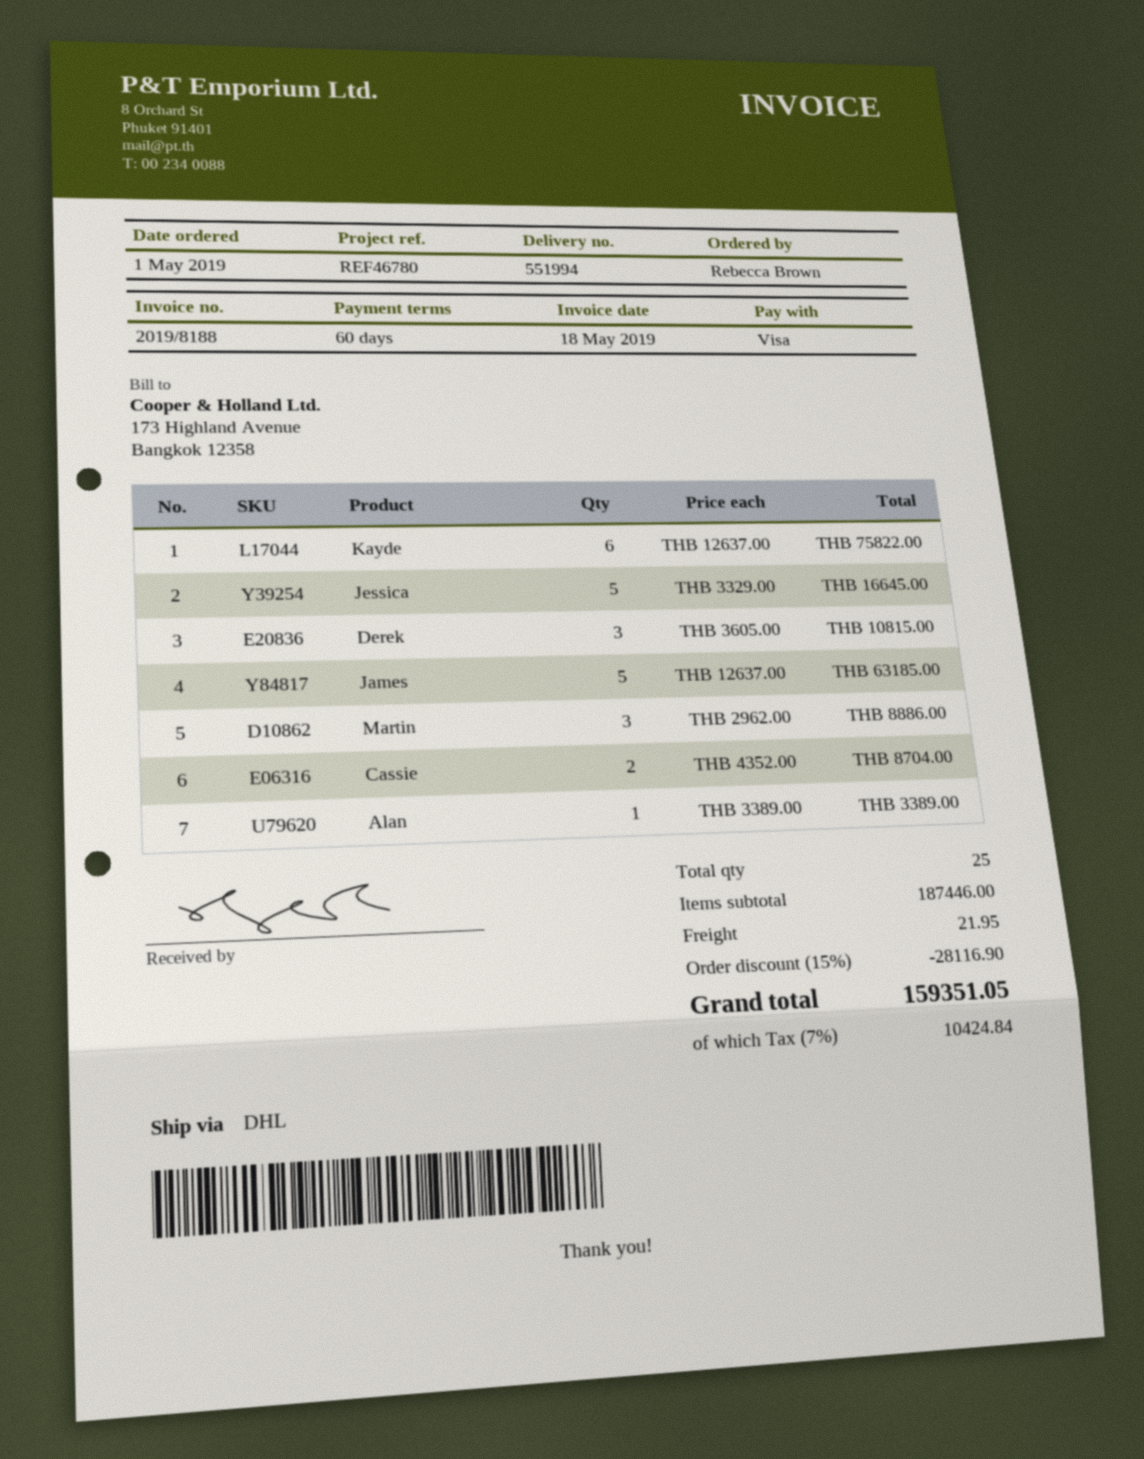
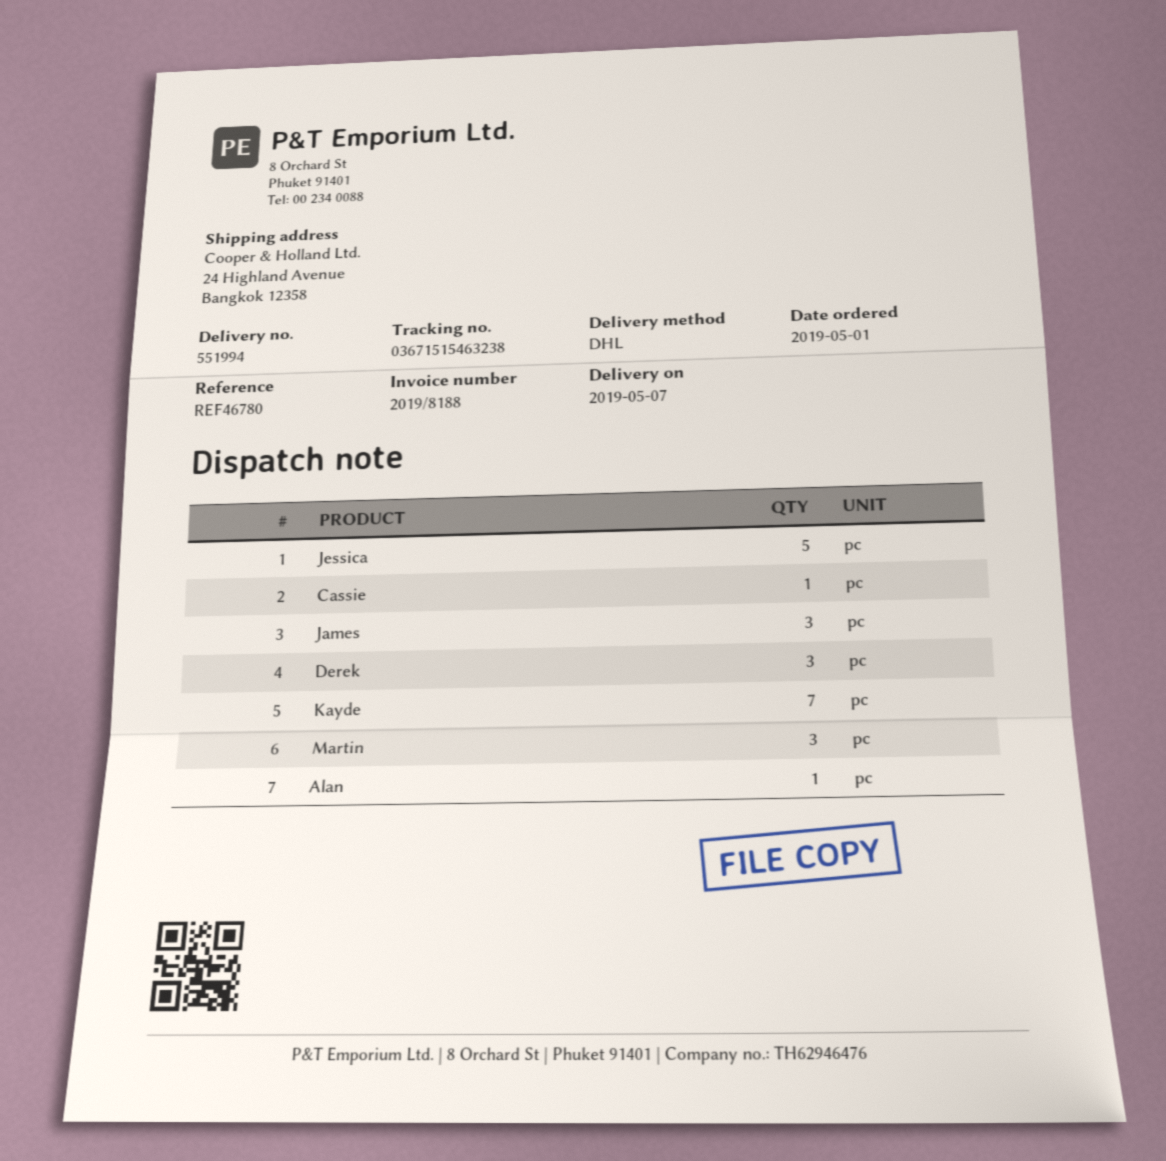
Kayde: 6 -> 7
James: 5 -> 3
Cassie: 2 -> 1

